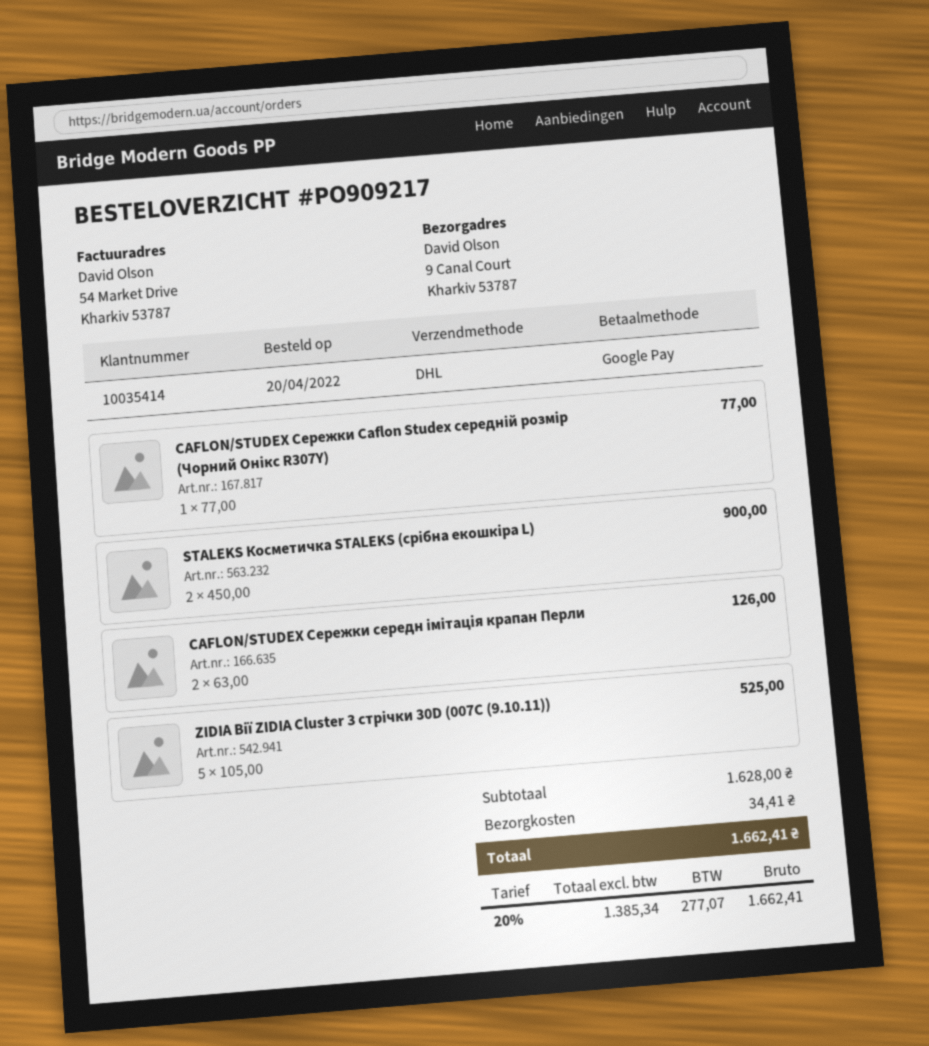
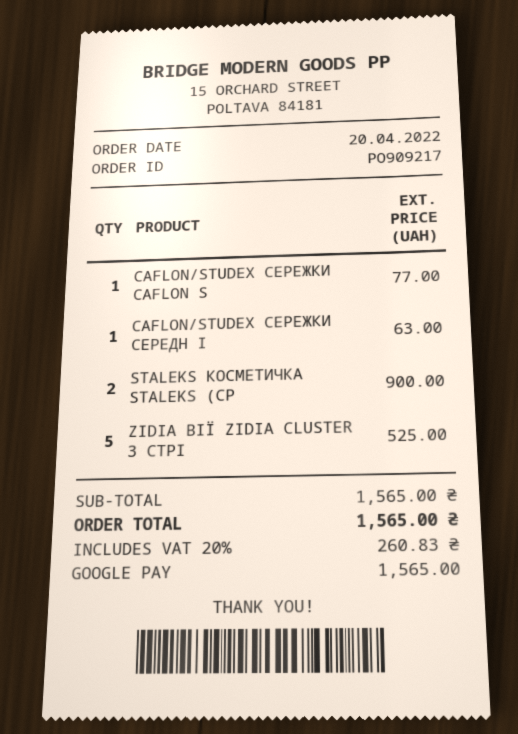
CAFLON/STUDEX Сережки середн імітація крапан Перли: 2 for 126.00 -> 1 for 63.00
subtotal: 1628.00 -> 1565.00
shipping: 34.41 -> none
tax: 20% = 277.07 -> 20% = 260.83
total: 1662.41 -> 1565.00

